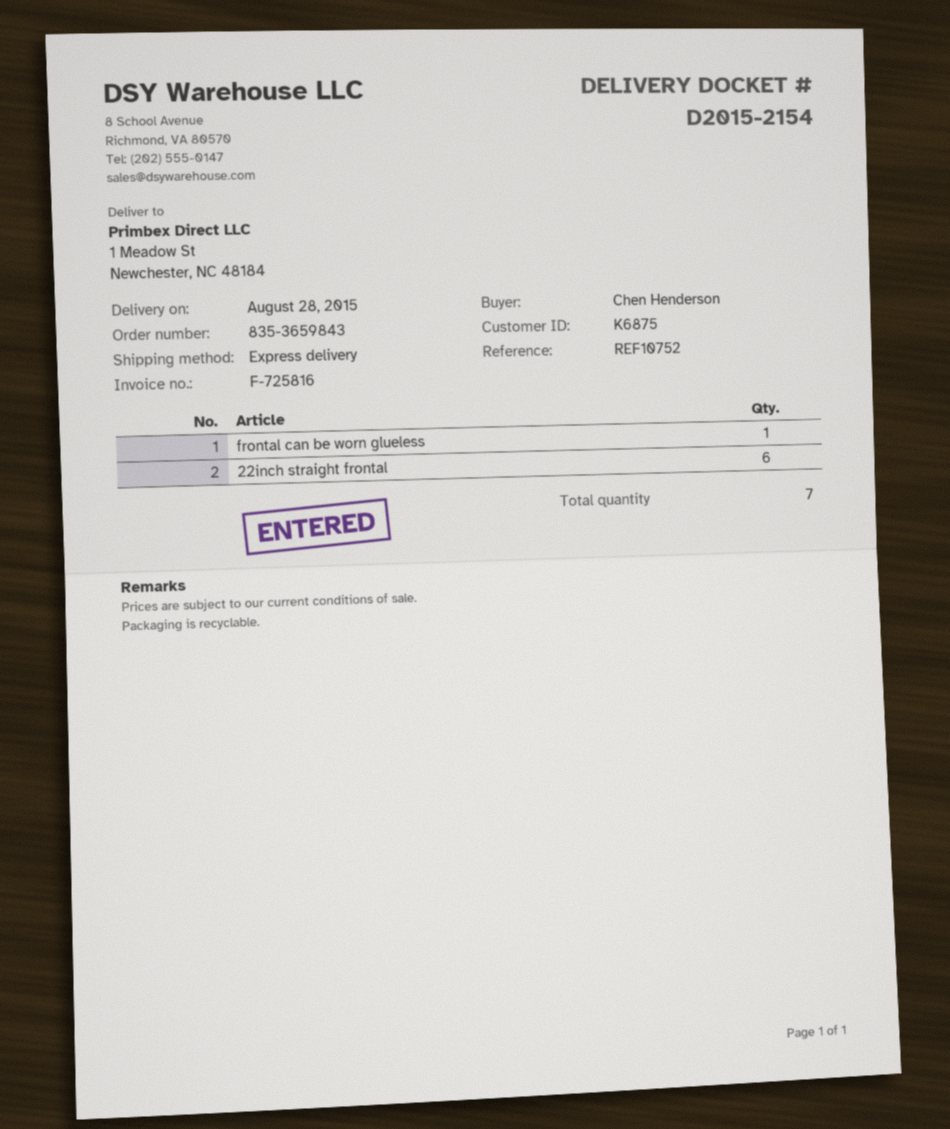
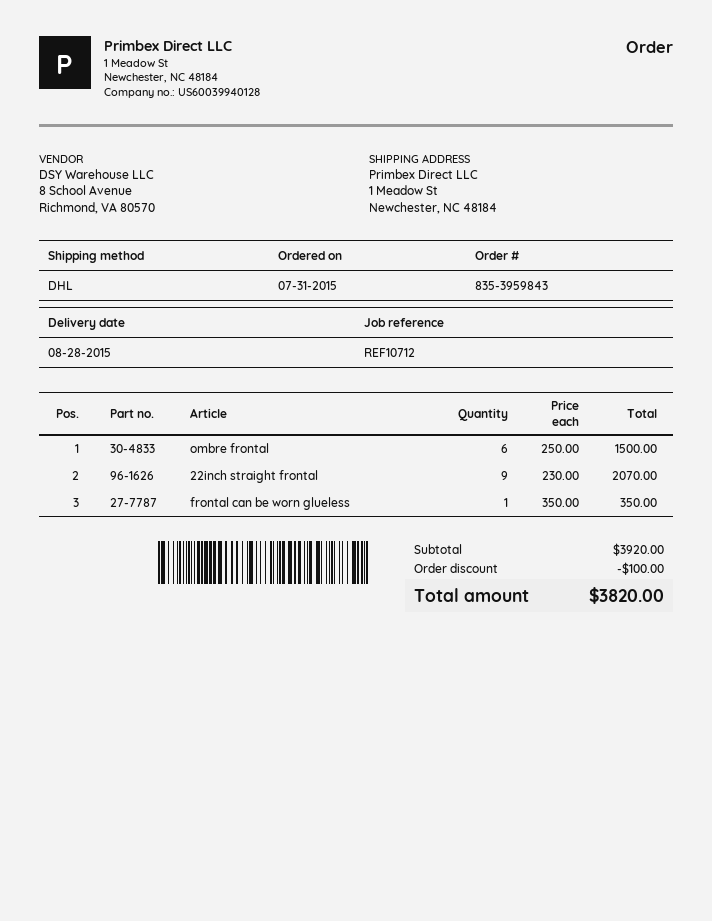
order number: 835-3659843 -> 835-3959843
reference: REF10752 -> REF10712
shipping method: express -> DHL
22inch straight frontal: 6 -> 9
ombre frontal: none -> 6

